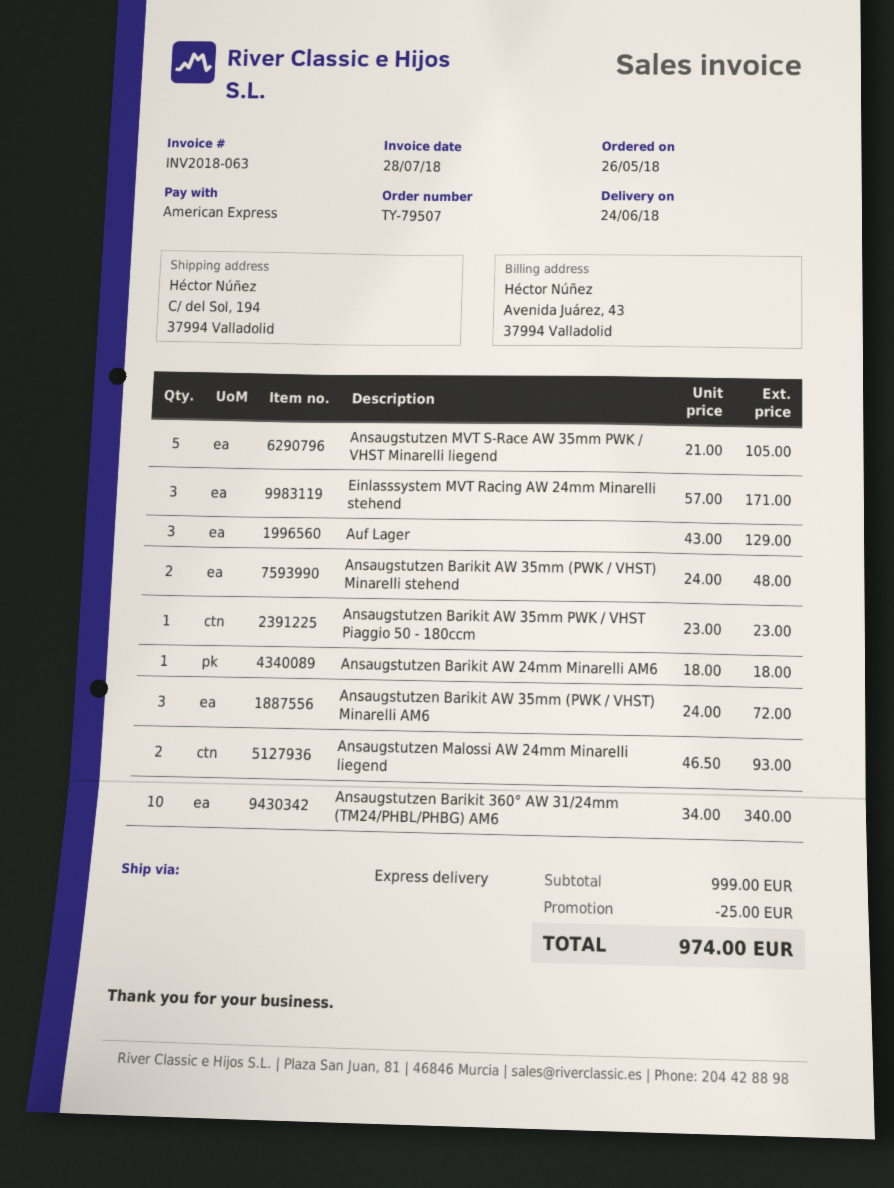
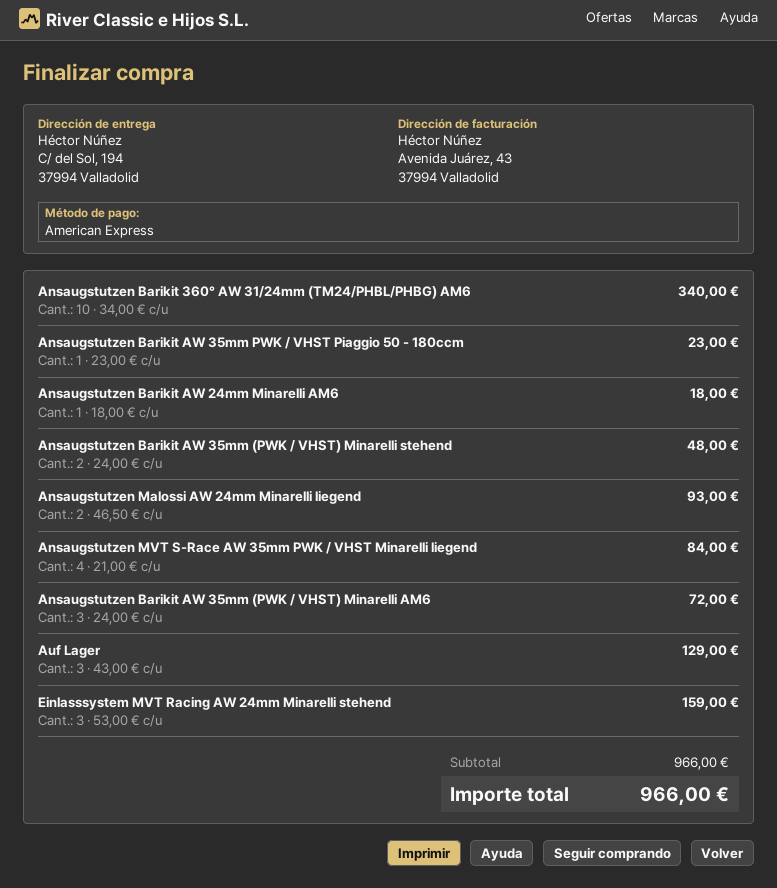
Ansaugstutzen MVT S-Race AW 35mm PWK / VHST Minarelli liegend: 5 x 21.00 = 105.00 -> 4 x 21.00 = 84.00
Einlasssystem MVT Racing AW 24mm Minarelli stehend: 3 x 57.00 = 171.00 -> 3 x 53.00 = 159.00
subtotal: 999.00 -> 966.00
discount: 25.00 -> none
total: 974.00 -> 966.00

